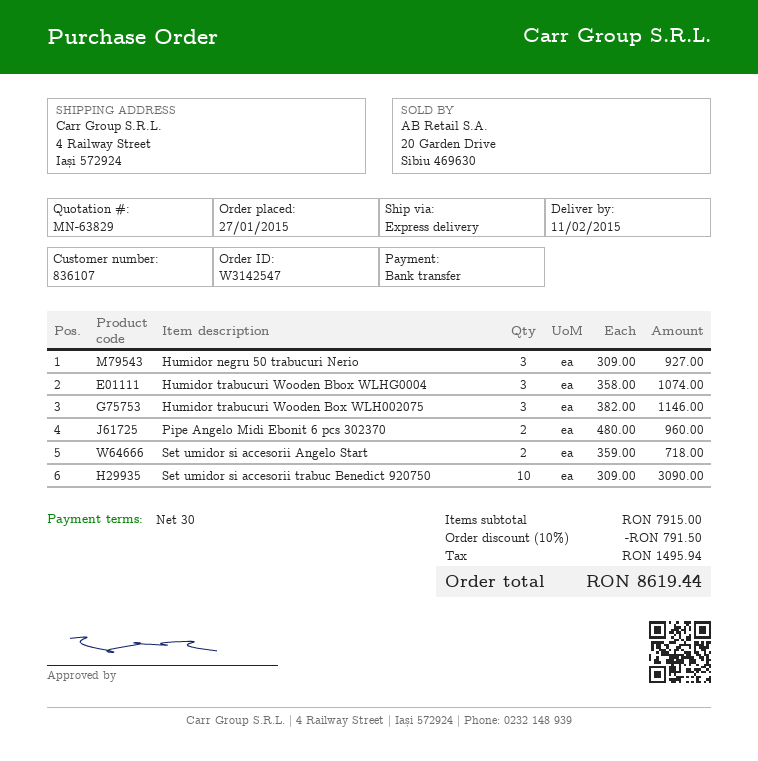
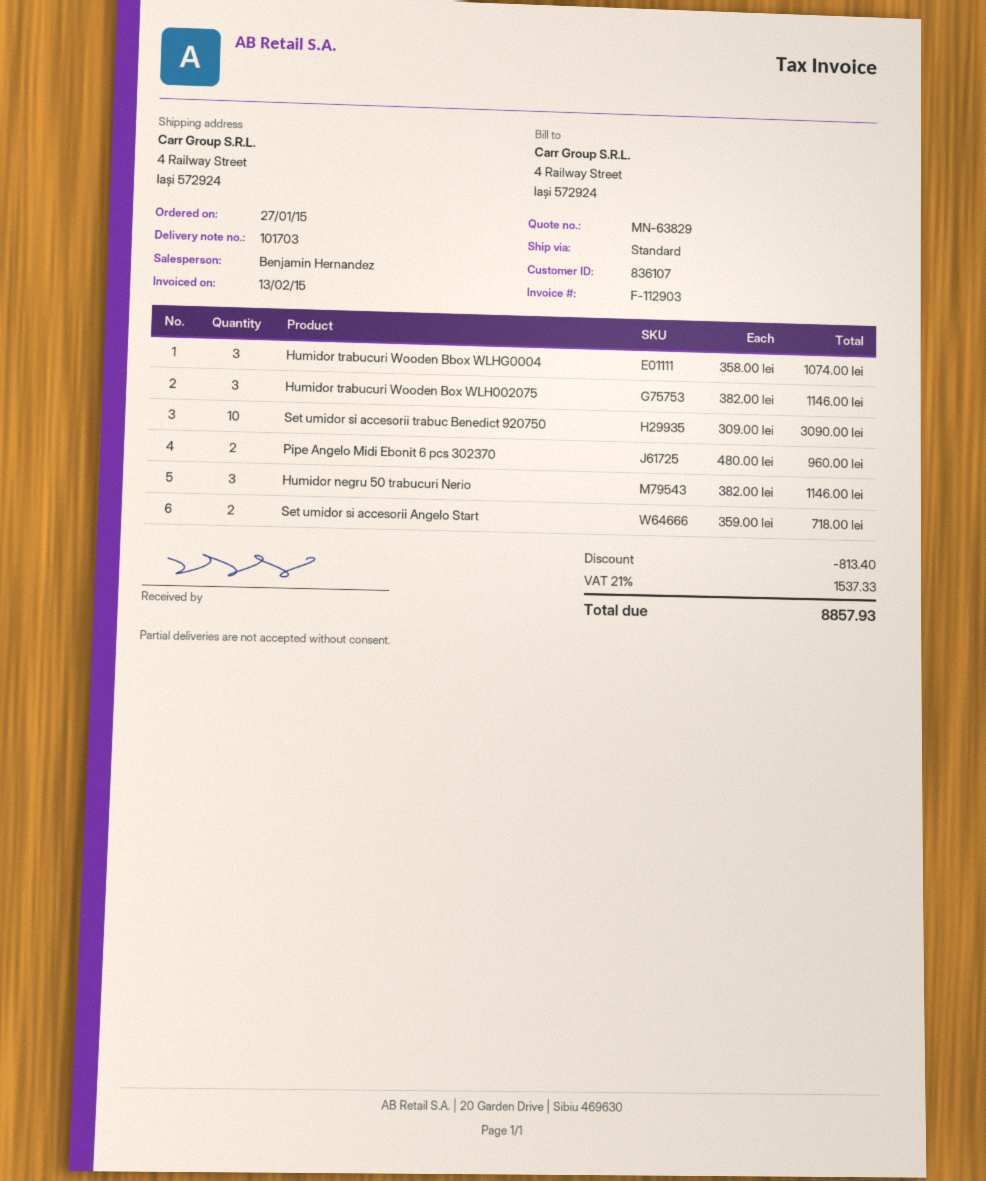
shipping method: express -> standard
Humidor negru 50 trabucuri Nerio: 3 x 309.00 = 927.00 -> 3 x 382.00 = 1146.00
discount: 791.50 -> 813.40
tax: 1495.94 -> 1537.33
total: 8619.44 -> 8857.93

